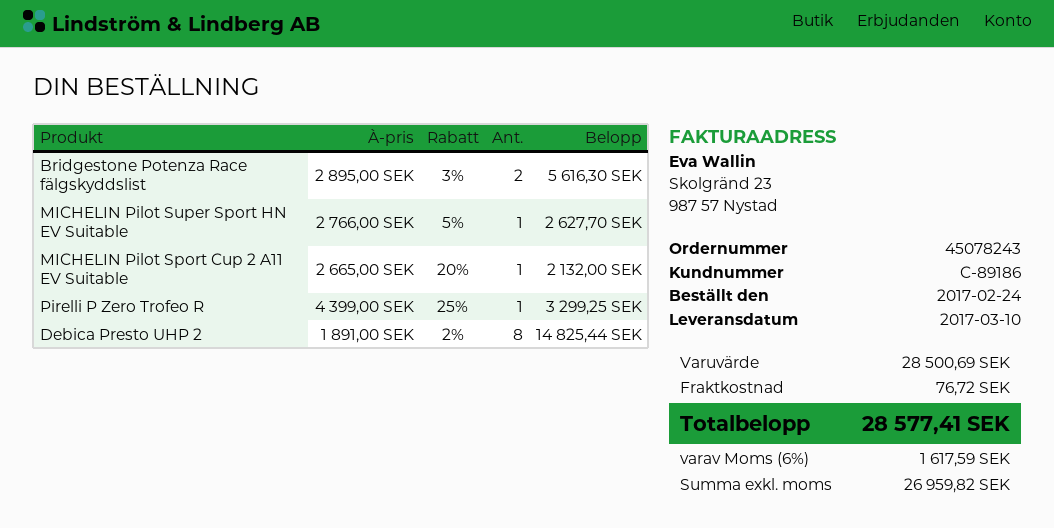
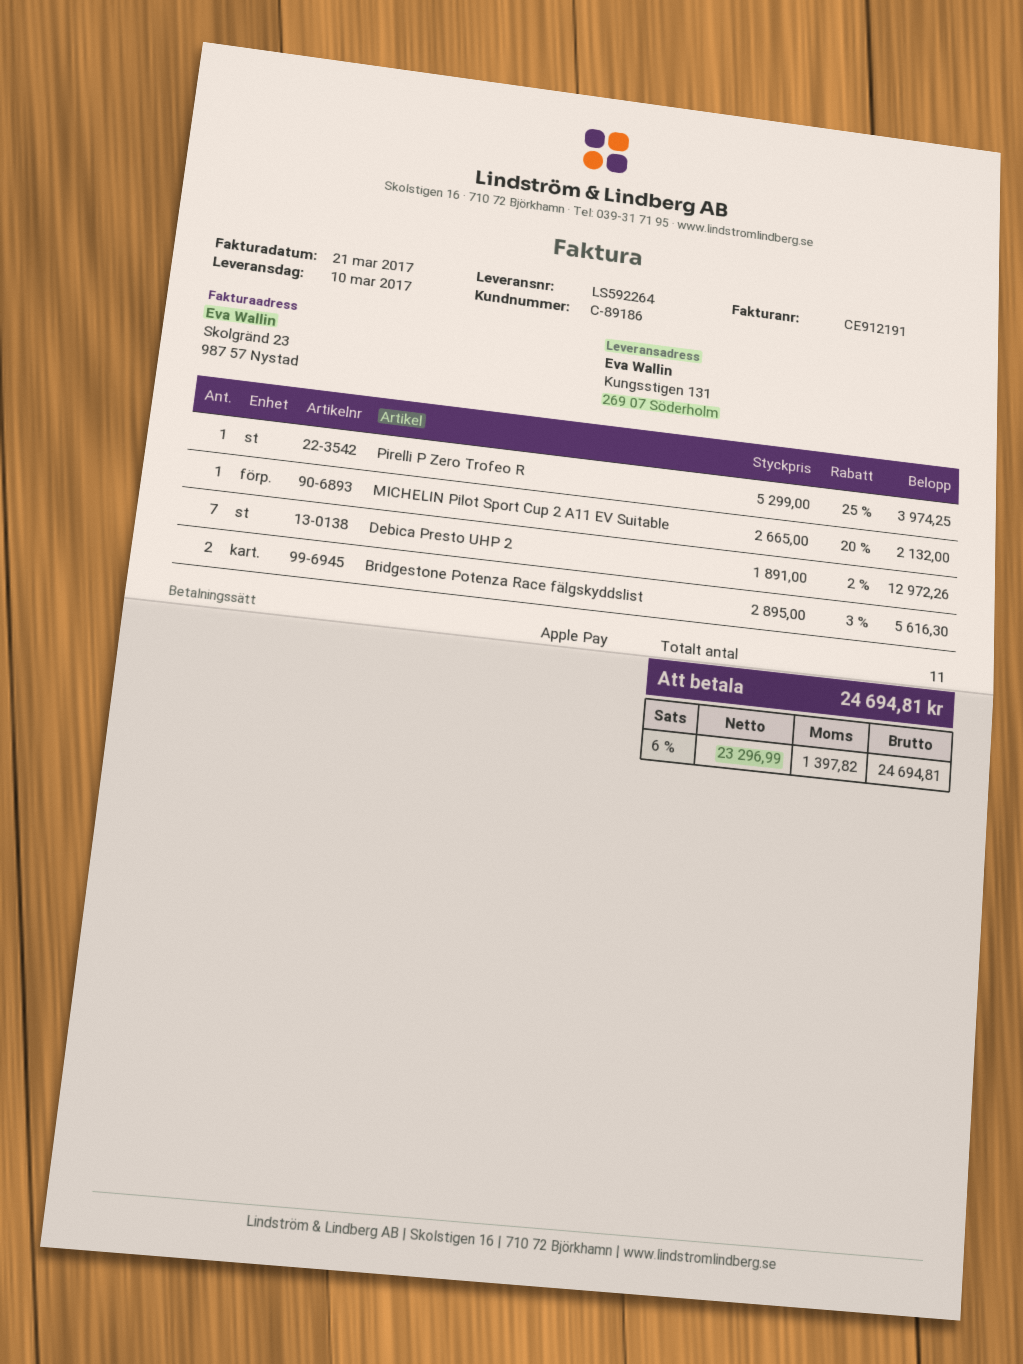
MICHELIN Pilot Super Sport HN EV Suitable: 1 x 2766.00 - 5% = 2627.70 -> none
Pirelli P Zero Trofeo R: 1 x 4399.00 - 25% = 3299.25 -> 1 x 5299.00 - 25% = 3974.25
Debica Presto UHP 2: 8 x 1891.00 - 2% = 14825.44 -> 7 x 1891.00 - 2% = 12972.26
shipping: 76.72 -> none
net: 26959.82 -> 23296.99
tax: 6% = 1617.59 -> 6% = 1397.82
total: 28577.41 -> 24694.81

